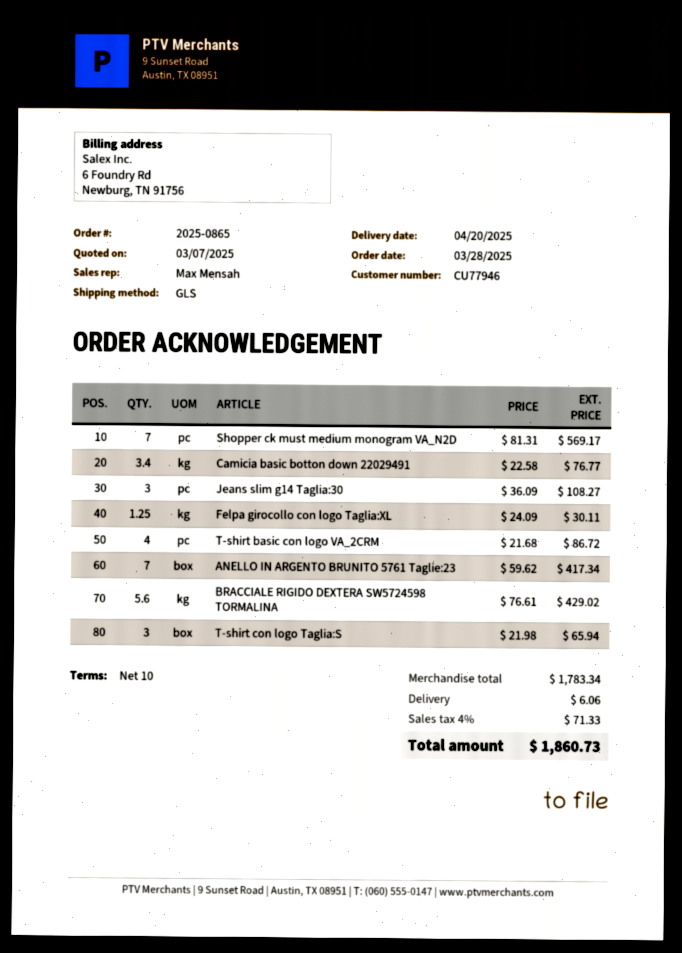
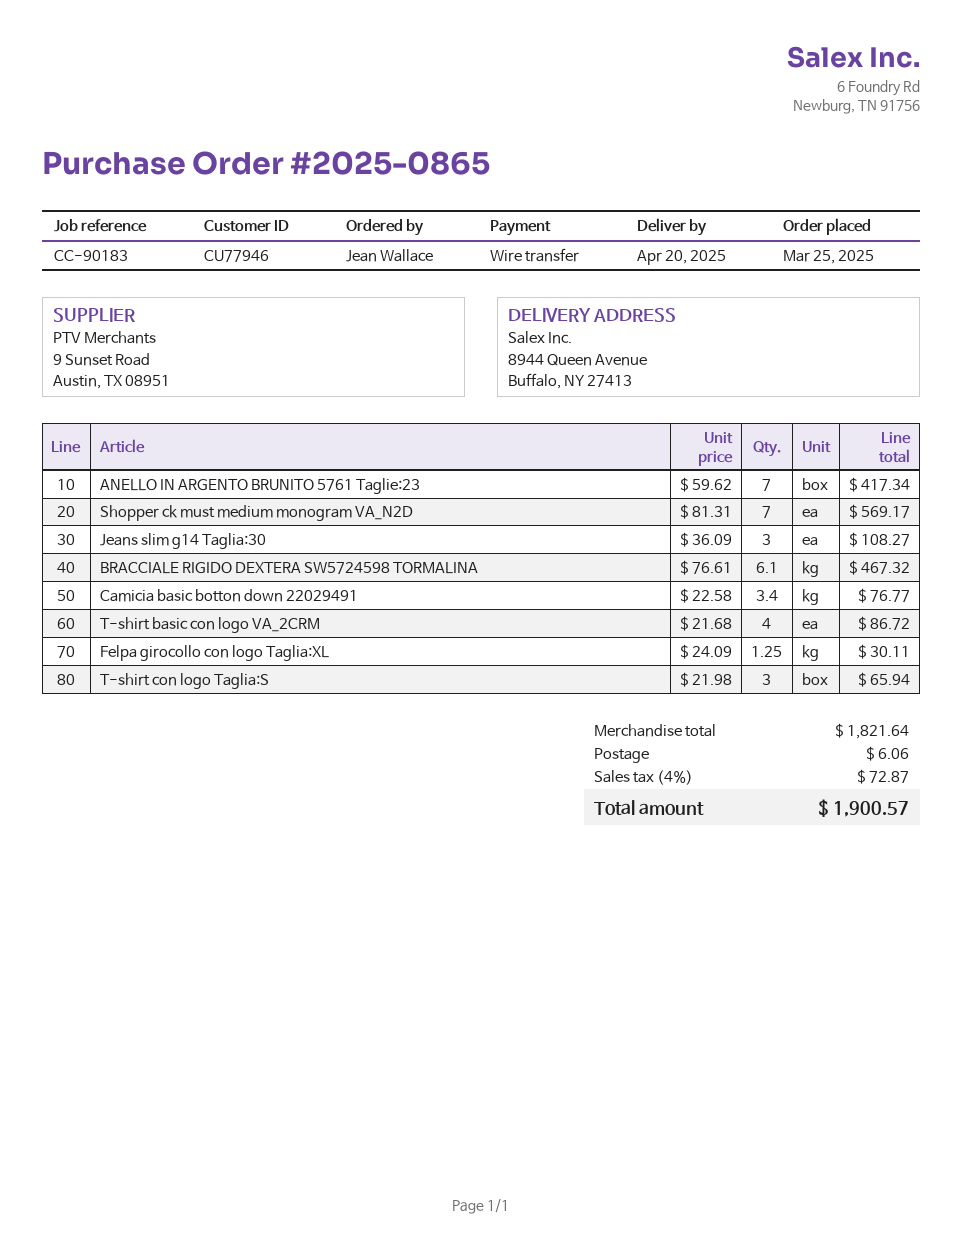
order date: 2025-03-28 -> 2025-03-25
BRACCIALE RIGIDO DEXTERA SW5724598 TORMALINA: 5.6 x 76.61 = 429.02 -> 6.1 x 76.61 = 467.32
subtotal: 1783.34 -> 1821.64
tax: 4% = 71.33 -> 4% = 72.87
total: 1860.73 -> 1900.57

